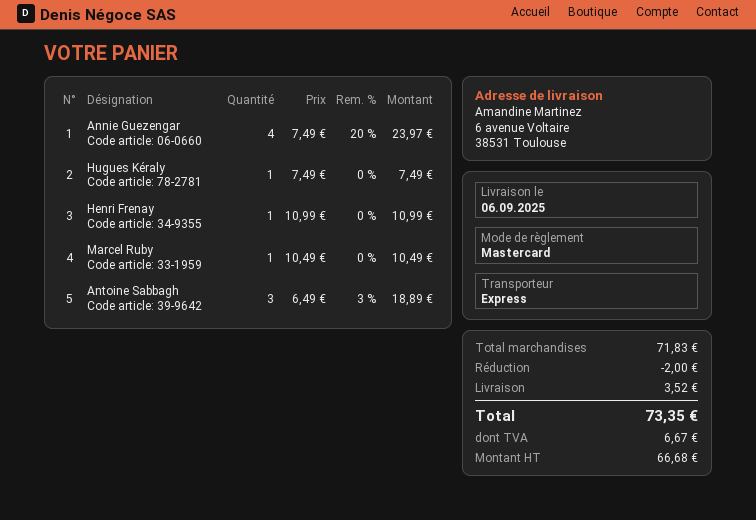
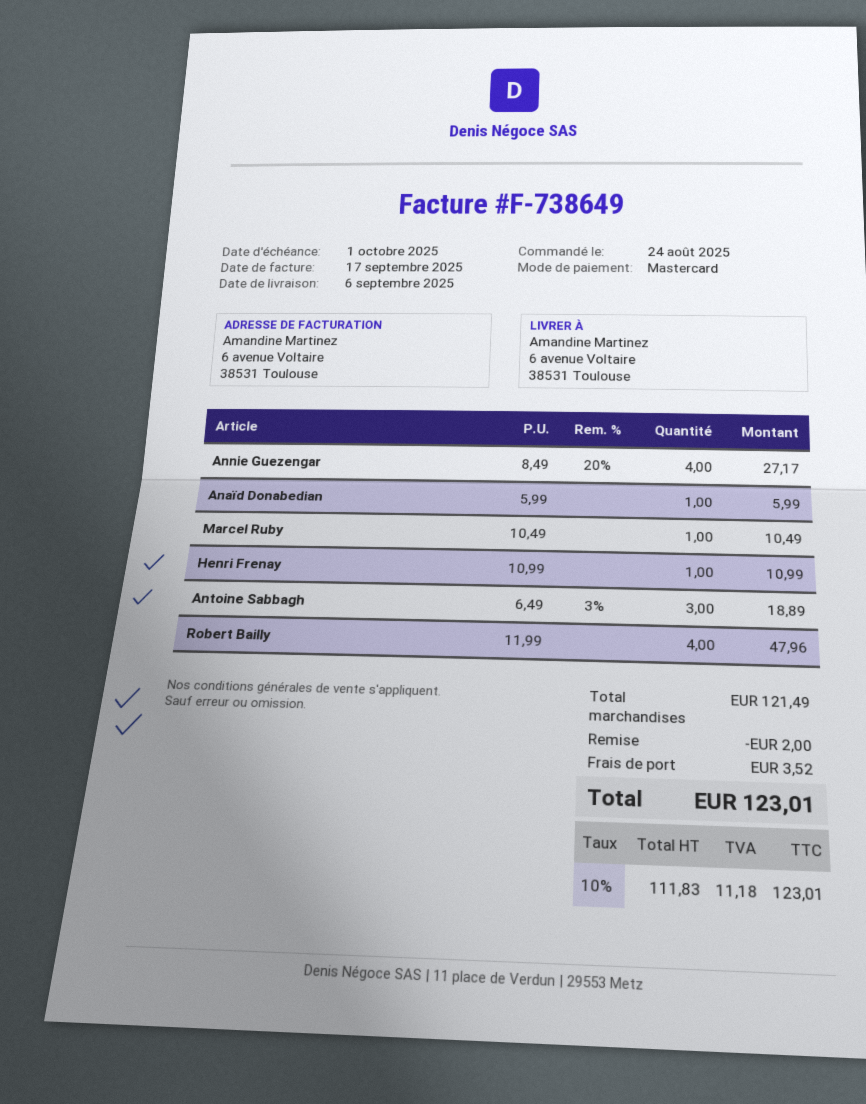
Annie Guezengar: 4 x 7.49 - 20% = 23.97 -> 4 x 8.49 - 20% = 27.17
Hugues Kéraly: 1 x 7.49 = 7.49 -> none
Anaïd Donabedian: none -> 1 x 5.99 = 5.99
Robert Bailly: none -> 4 x 11.99 = 47.96
subtotal: 71.83 -> 121.49
net: 66.68 -> 111.83
tax: 6.67 -> 11.18
total: 73.35 -> 123.01

